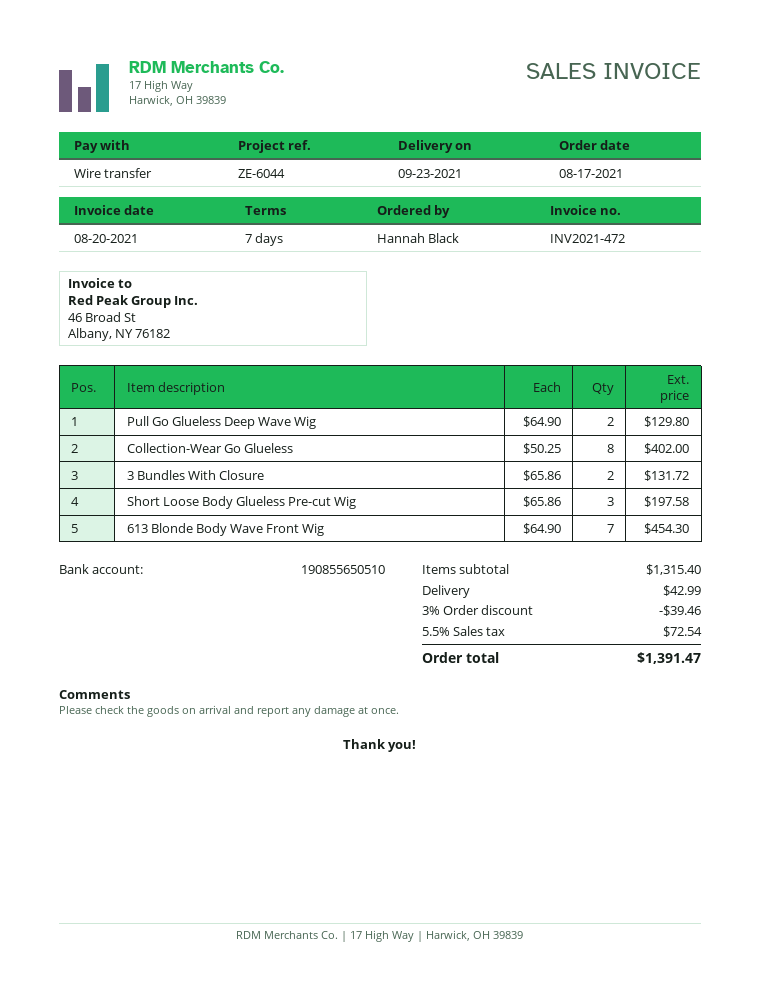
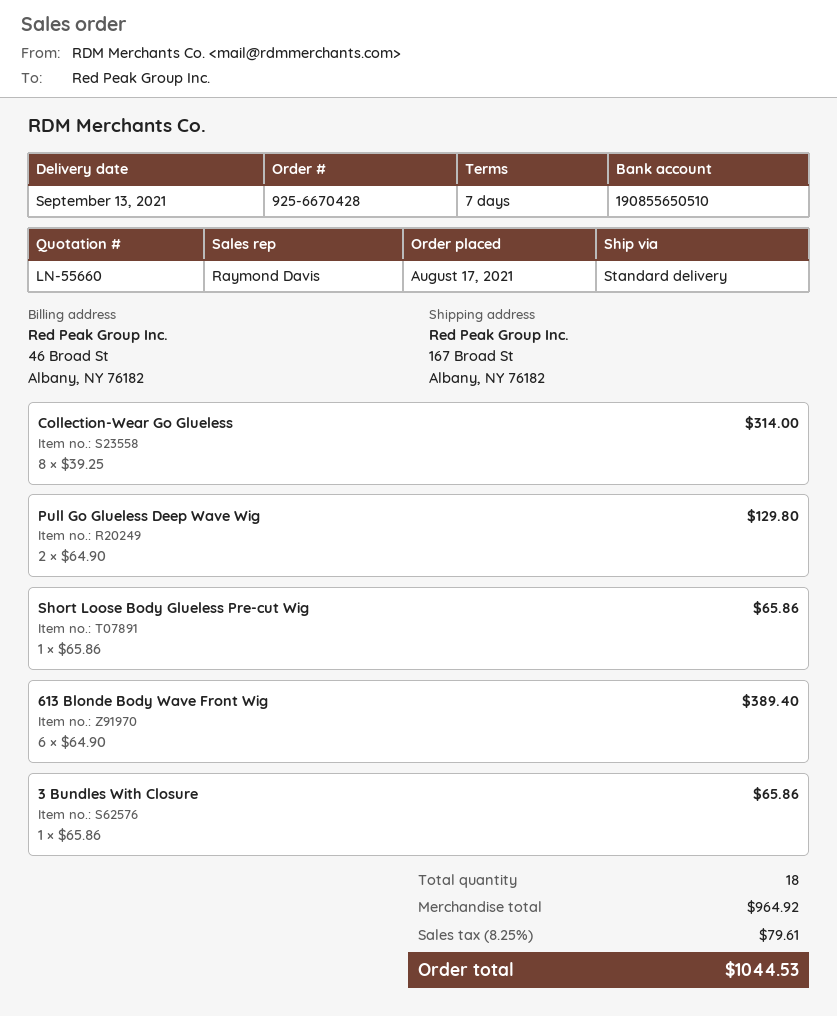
delivery date: 2021-09-23 -> 2021-09-13
Collection-Wear Go Glueless: 8 x 50.25 = 402.00 -> 8 x 39.25 = 314.00
3 Bundles With Closure: 2 x 65.86 = 131.72 -> 1 x 65.86 = 65.86
Short Loose Body Glueless Pre-cut Wig: 3 x 65.86 = 197.58 -> 1 x 65.86 = 65.86
613 Blonde Body Wave Front Wig: 7 x 64.90 = 454.30 -> 6 x 64.90 = 389.40
subtotal: 1315.40 -> 964.92
discount: 3% = 39.46 -> none
shipping: 42.99 -> none
tax: 5.5% = 72.54 -> 8.25% = 79.61
total: 1391.47 -> 1044.53

